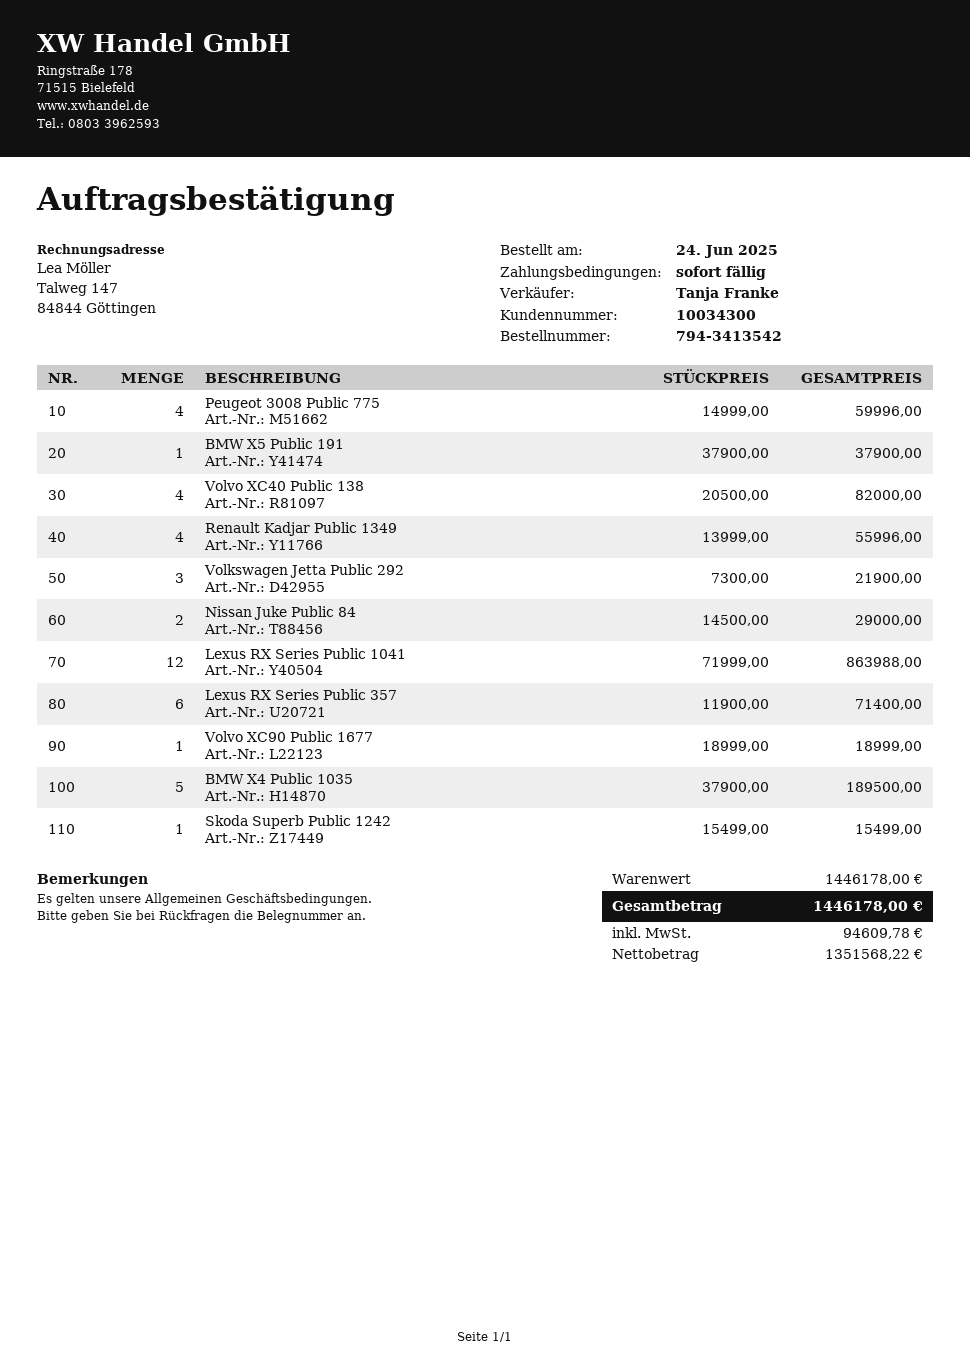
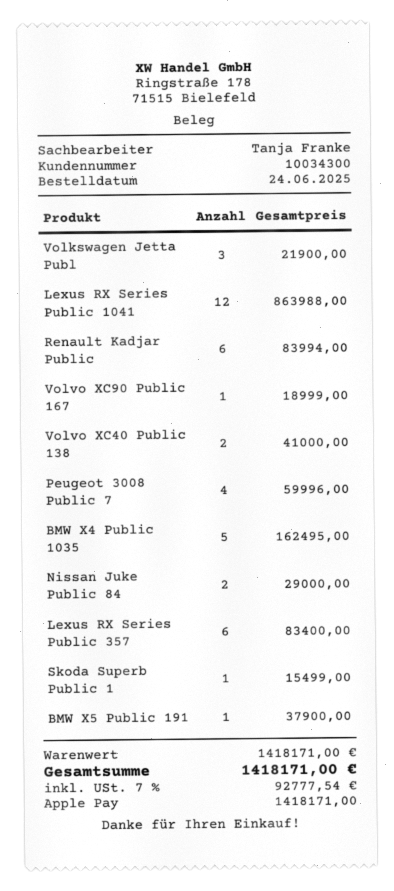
Volvo XC40 Public 138: 4 for 82000.00 -> 2 for 41000.00
Renault Kadjar Public 1349: 4 for 55996.00 -> 6 for 83994.00
Lexus RX Series Public 357: 6 for 71400.00 -> 6 for 83400.00
BMW X4 Public 1035: 5 for 189500.00 -> 5 for 162495.00
subtotal: 1446178.00 -> 1418171.00
tax: 94609.78 -> 92777.54
total: 1446178.00 -> 1418171.00

